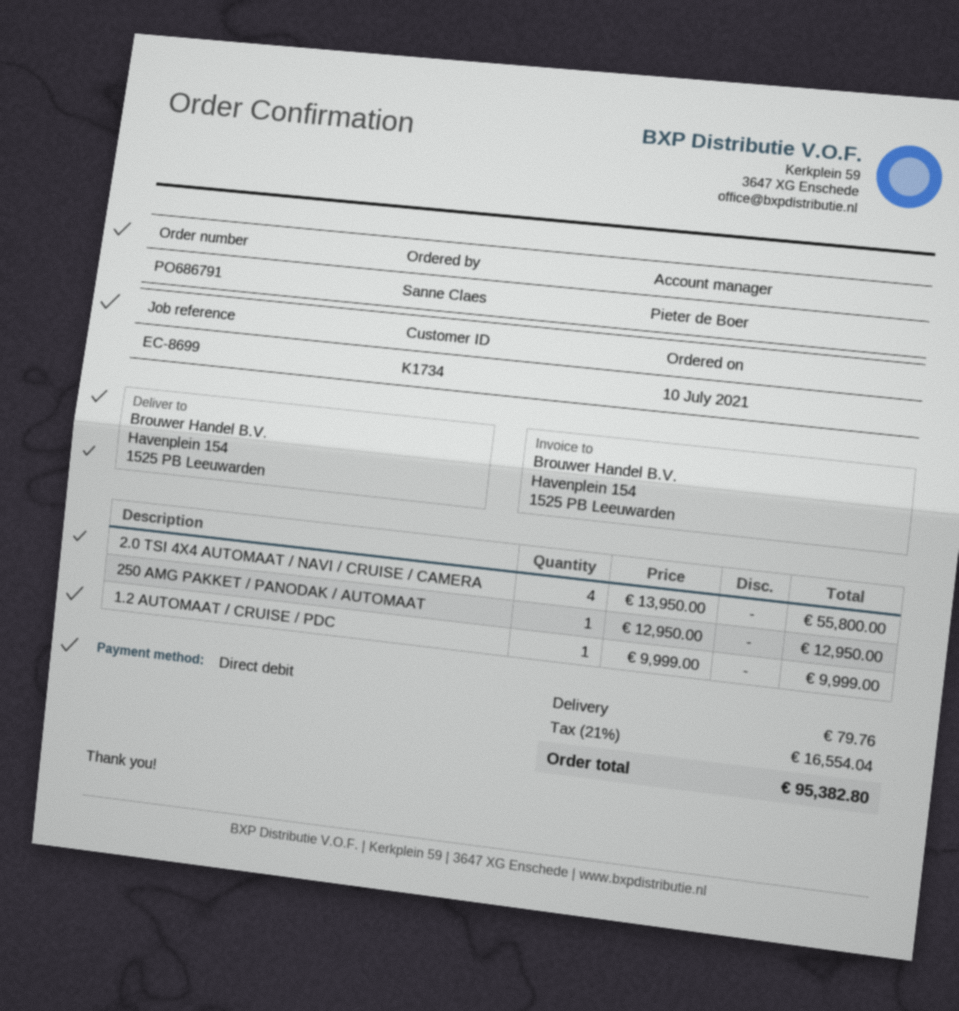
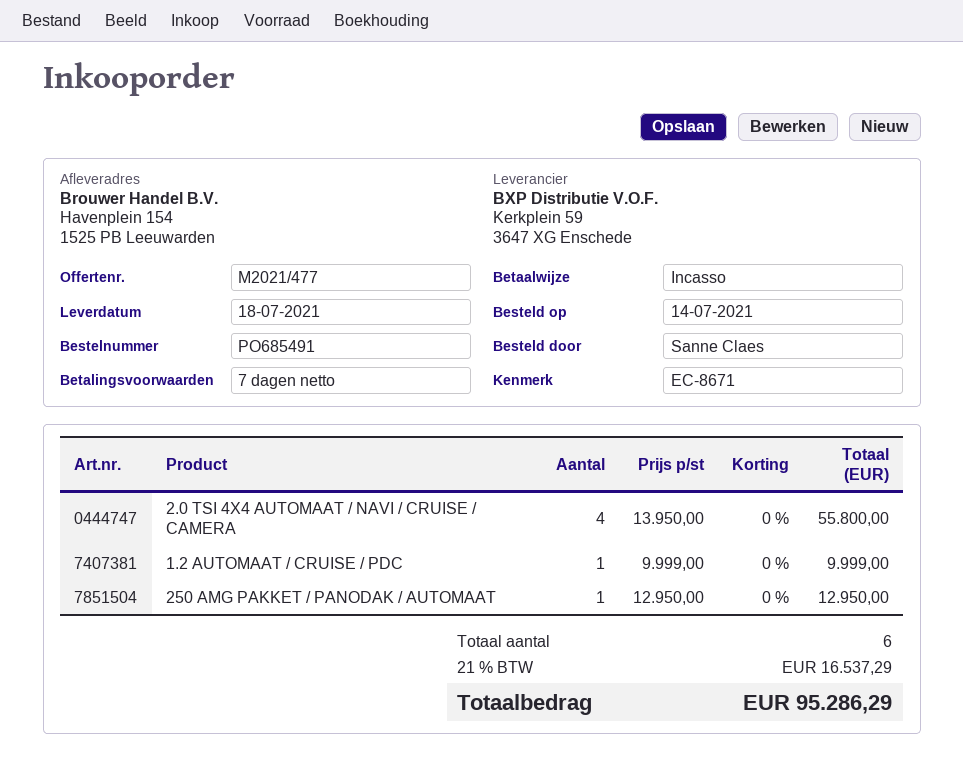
order number: PO686791 -> PO685491
order date: 2021-07-10 -> 2021-07-14
reference: EC-8699 -> EC-8671
shipping: 79.76 -> none
tax: 21% = 16554.04 -> 21% = 16537.29
total: 95382.80 -> 95286.29

